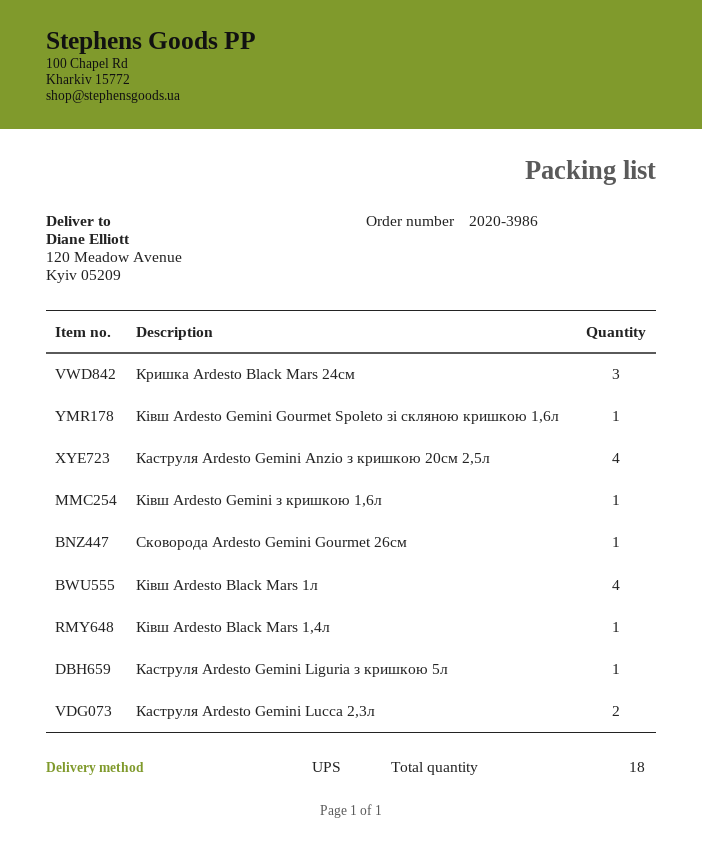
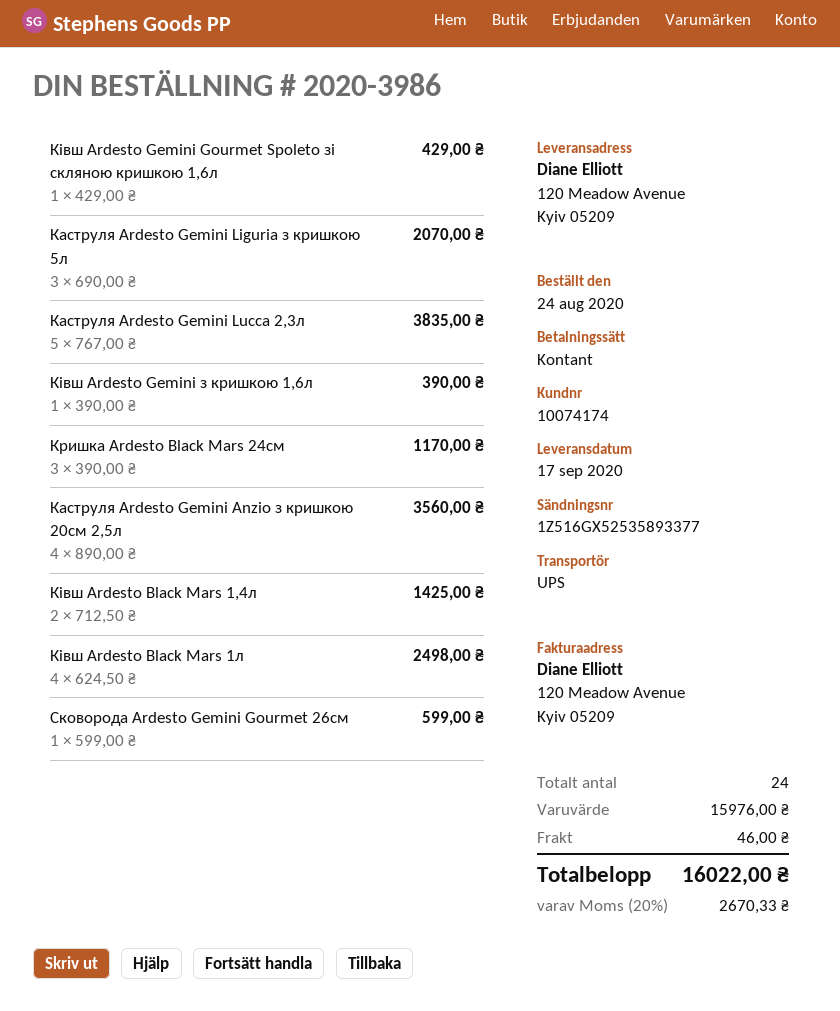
Ківш Ardesto Black Mars 1,4л: 1 -> 2
Каструля Ardesto Gemini Liguria з кришкою 5л: 1 -> 3
Каструля Ardesto Gemini Lucca 2,3л: 2 -> 5
total quantity: 18 -> 24

